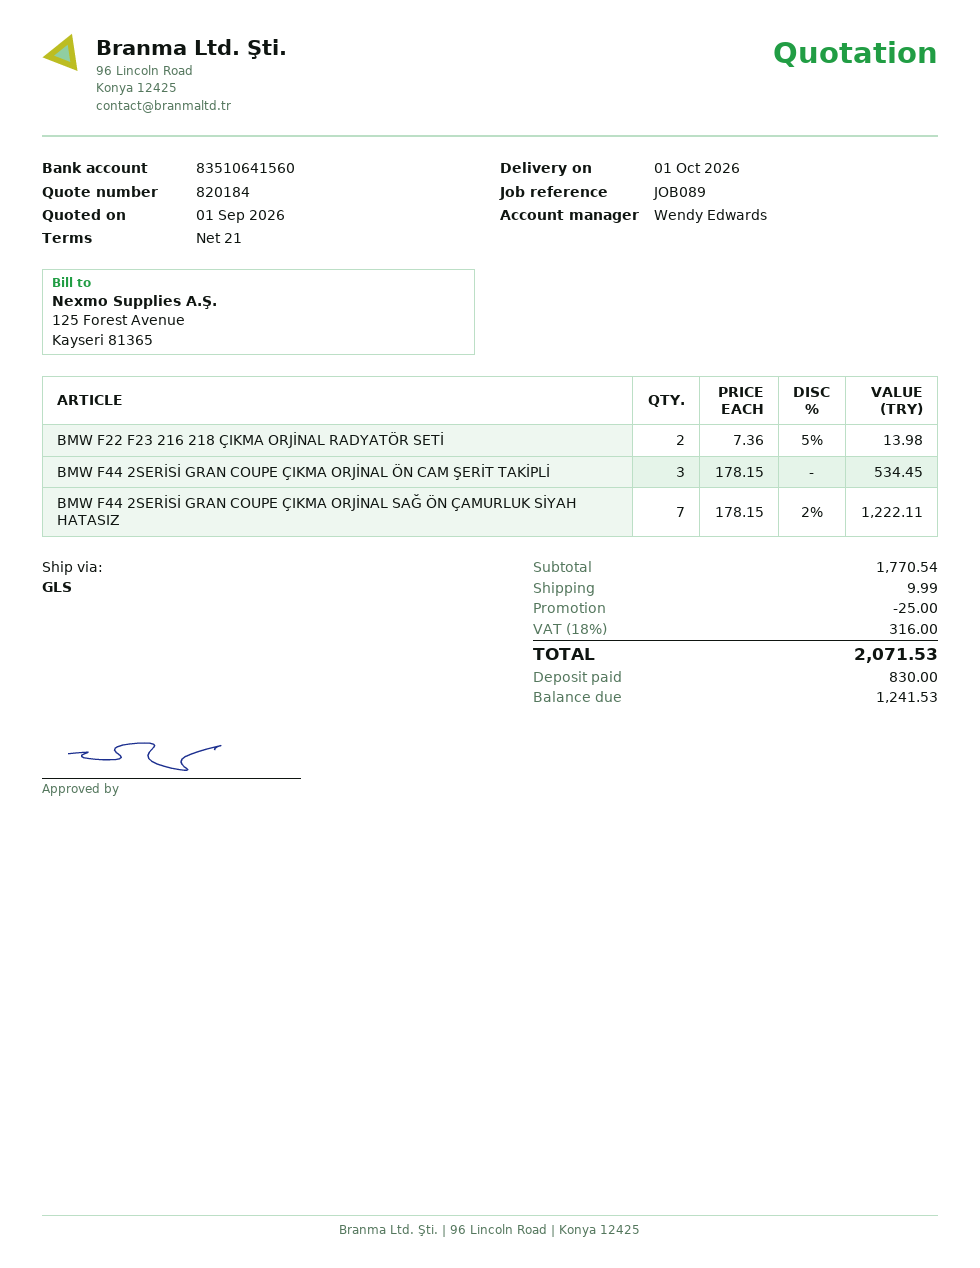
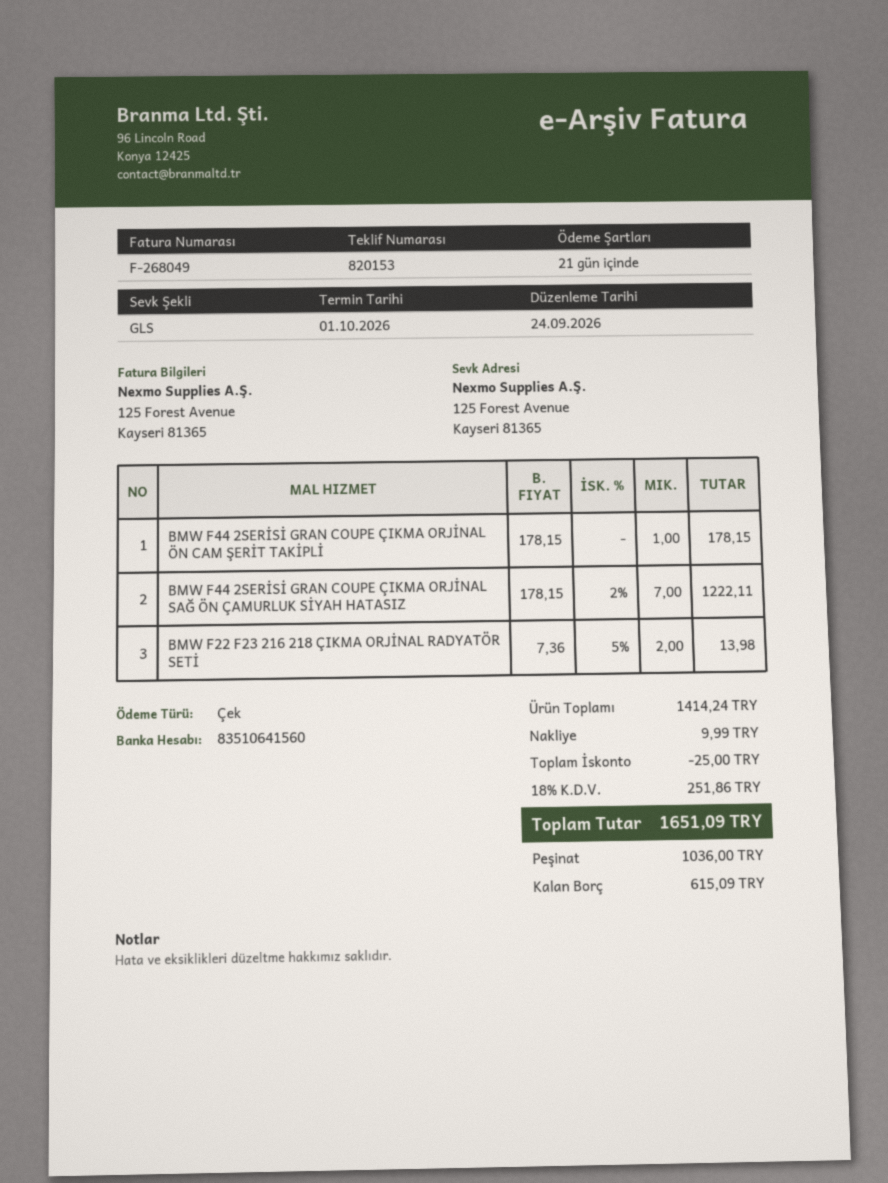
quote number: 820184 -> 820153
BMW F44 2SERİSİ GRAN COUPE ÇIKMA ORJİNAL ÖN CAM ŞERİT TAKİPLİ: 3 x 178.15 = 534.45 -> 1 x 178.15 = 178.15
subtotal: 1770.54 -> 1414.24
tax: 18% = 316.00 -> 18% = 251.86
total: 2071.53 -> 1651.09
deposit: 830.00 -> 1036.00
balance: 1241.53 -> 615.09

